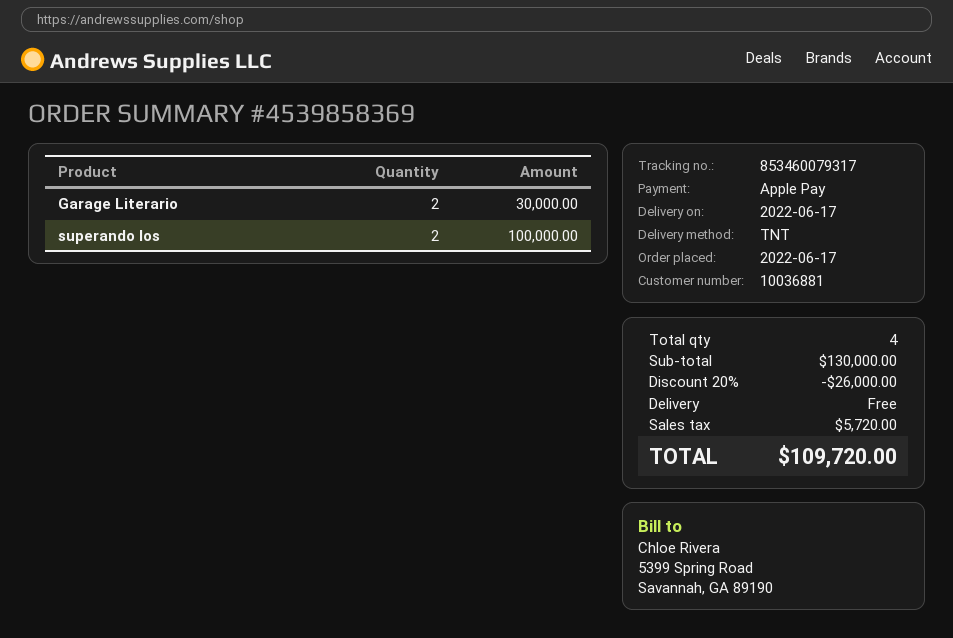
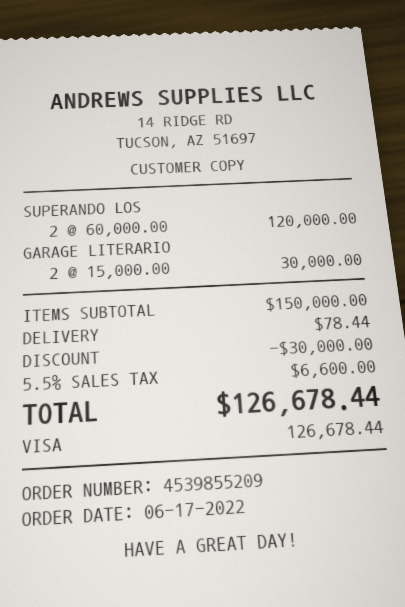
order number: 4539858369 -> 4539855209
payment method: Apple Pay -> Visa
superando los: 2 for 100000.00 -> 2 for 120000.00
subtotal: 130000.00 -> 150000.00
discount: 26000.00 -> 30000.00
shipping: 0.00 -> 78.44
tax: 5720.00 -> 6600.00
total: 109720.00 -> 126678.44

